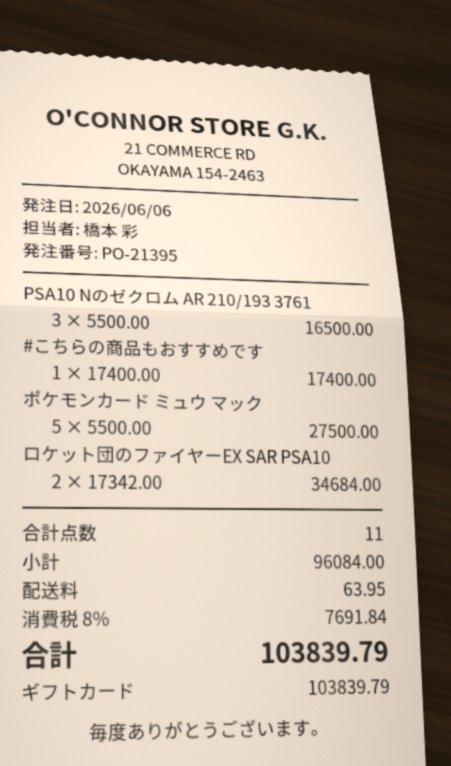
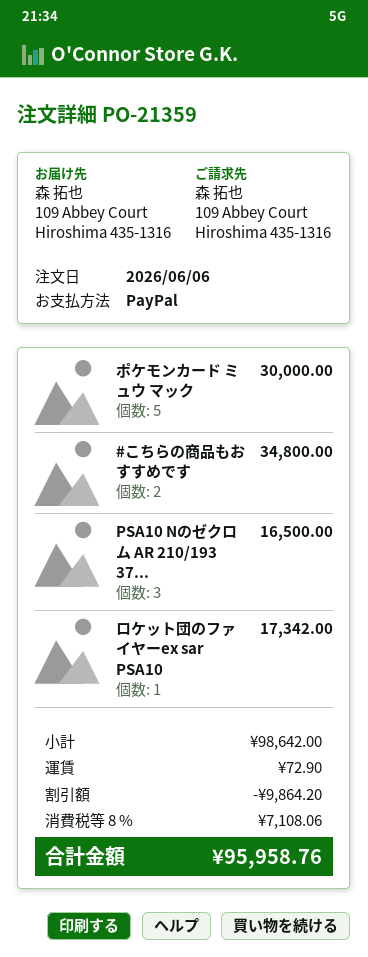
order number: PO-21395 -> PO-21359
payment method: gift card -> PayPal
#こちらの商品もおすすめです: 1 for 17400.00 -> 2 for 34800.00
ポケモンカード ミュウ マック: 5 for 27500.00 -> 5 for 30000.00
ロケット団のファイヤーEX SAR PSA10: 2 for 34684.00 -> 1 for 17342.00
subtotal: 96084.00 -> 98642.00
discount: none -> 9864.20
shipping: 63.95 -> 72.90
tax: 8% = 7691.84 -> 8% = 7108.06
total: 103839.79 -> 95958.76

